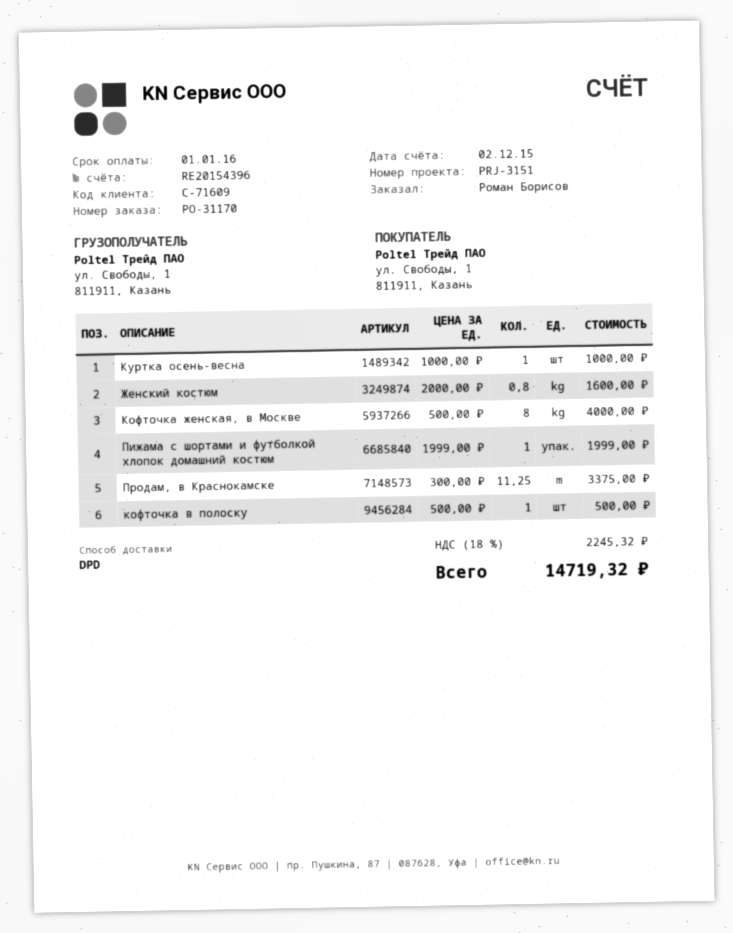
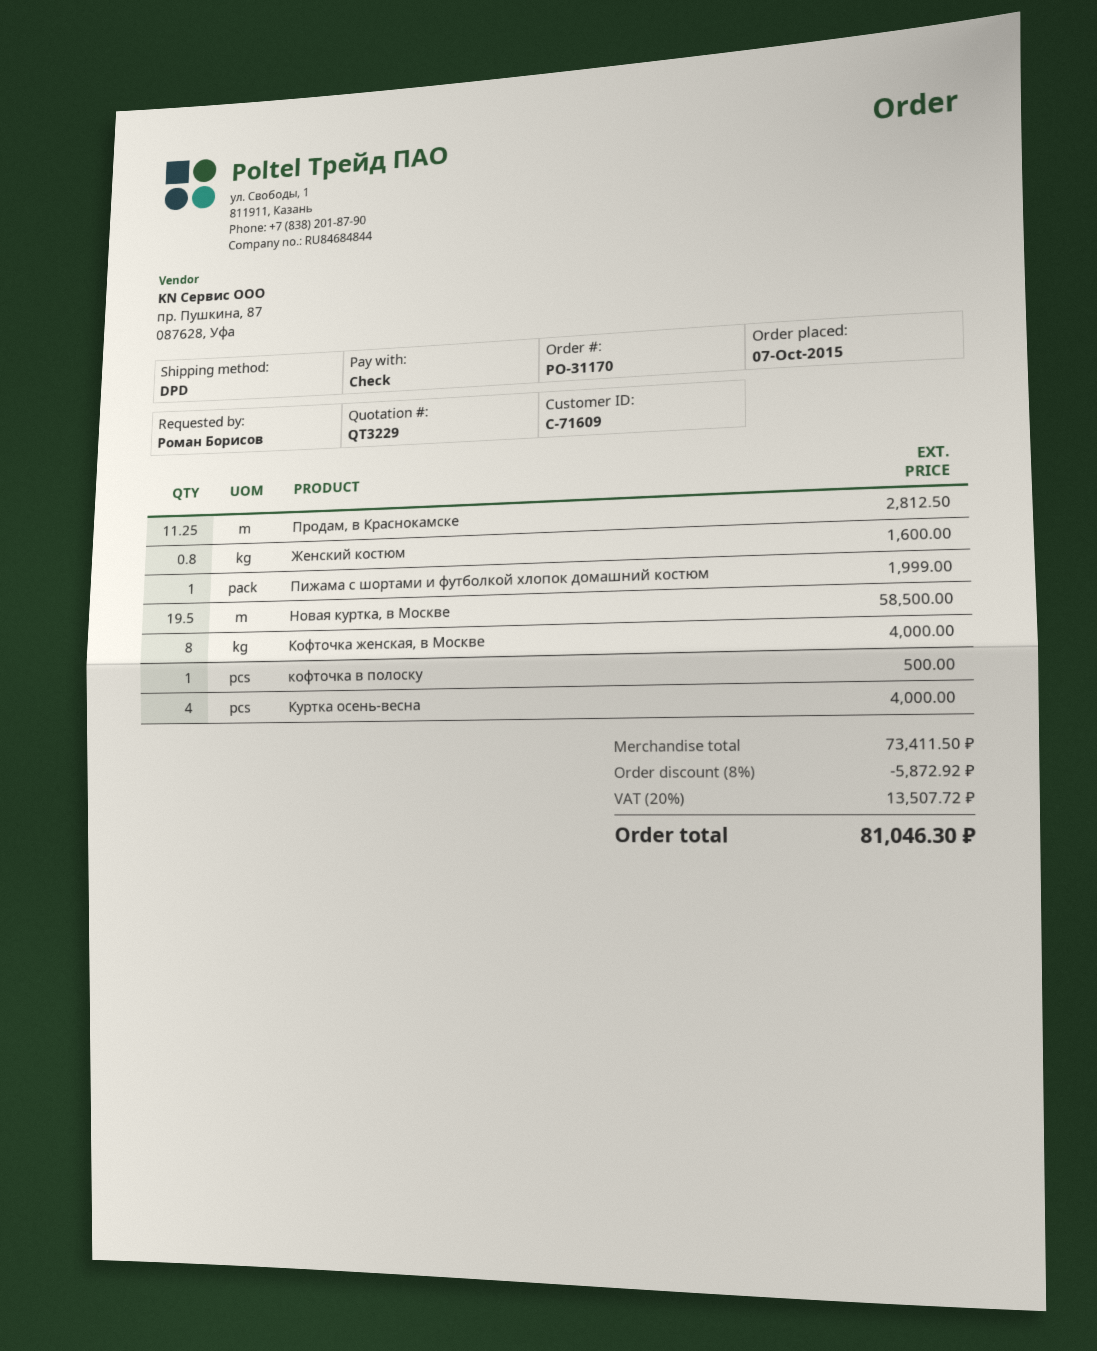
Куртка осень-весна: 1 for 1000.00 -> 4 for 4000.00
Продам, в Краснокамске: 11.25 for 3375.00 -> 11.25 for 2812.50
Новая куртка, в Москве: none -> 19.5 for 58500.00
discount: none -> 8% = 5872.92
tax: 18% = 2245.32 -> 20% = 13507.72
total: 14719.32 -> 81046.30

